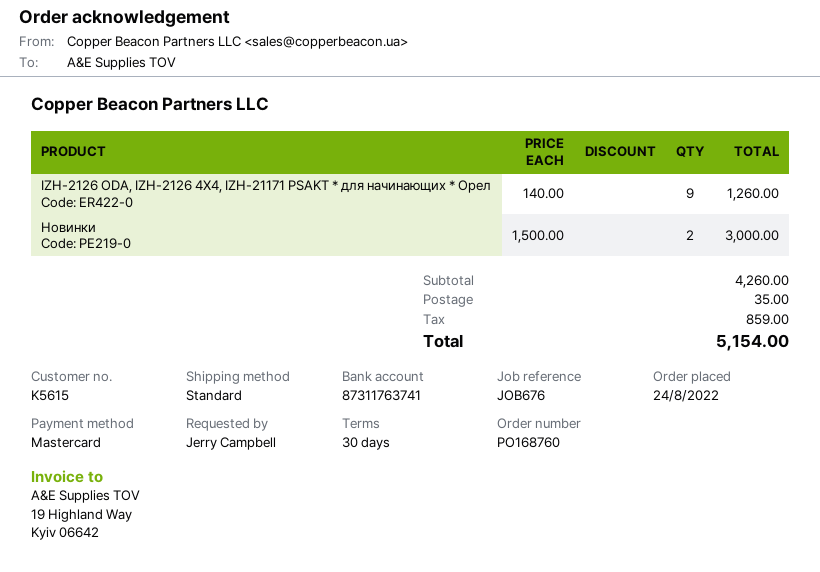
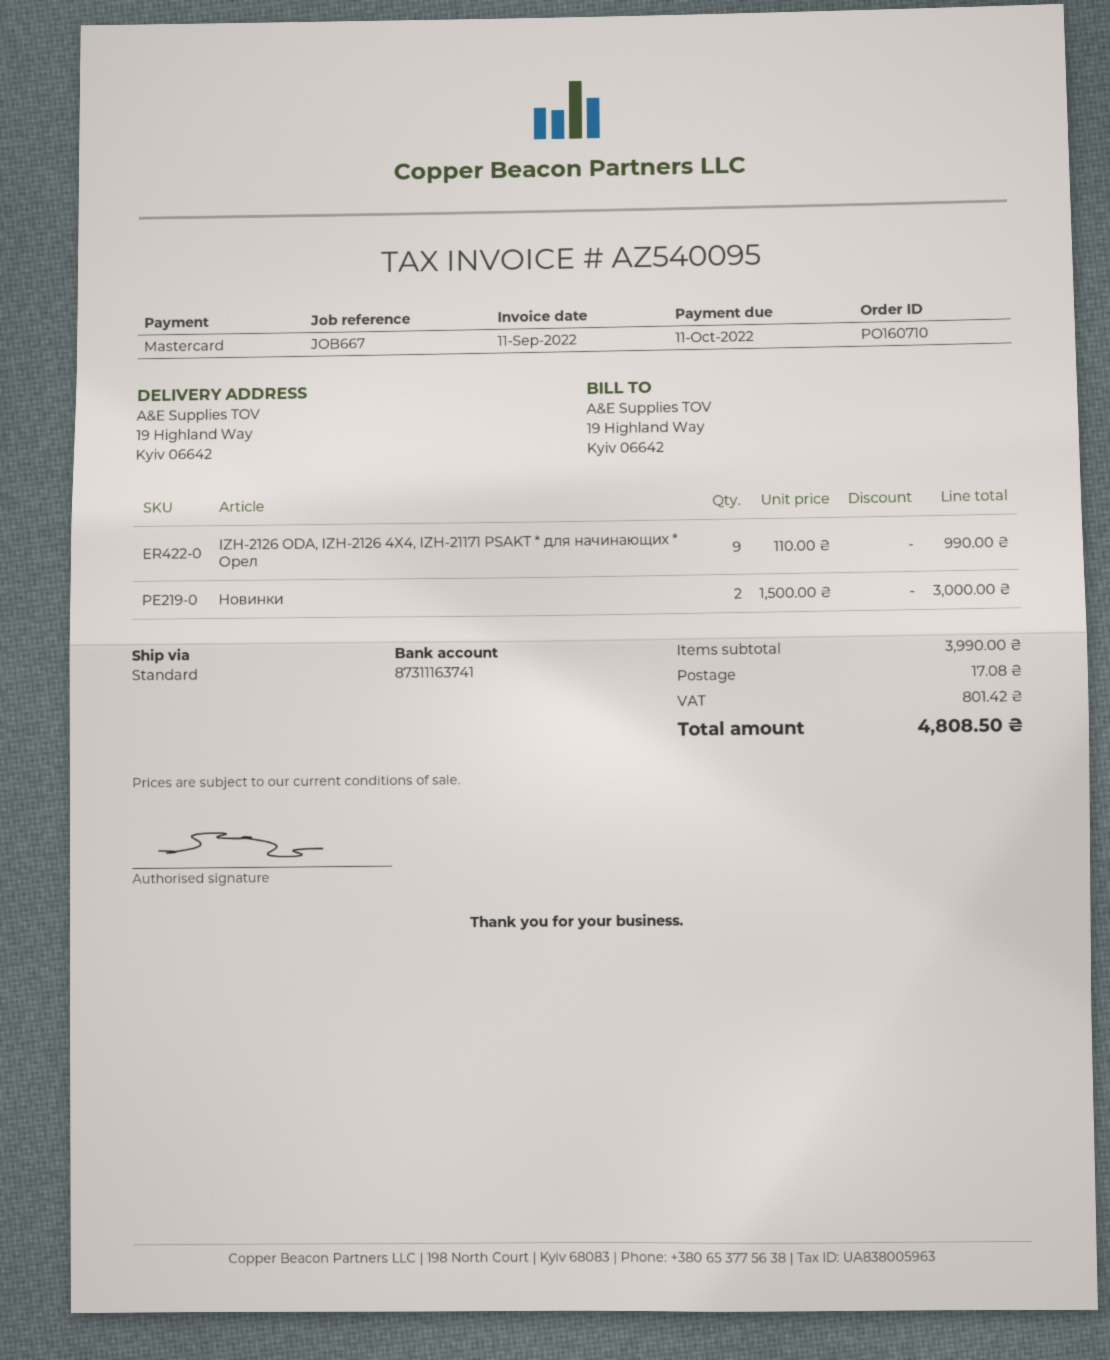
order number: PO168760 -> PO160710
reference: JOB676 -> JOB667
bank account: 87311763741 -> 87311163741
IZH-2126 ODA, IZH-2126 4X4, IZH-21171 PSAKT * для начинающих * Орел: 9 x 140.00 = 1260.00 -> 9 x 110.00 = 990.00
subtotal: 4260.00 -> 3990.00
shipping: 35.00 -> 17.08
tax: 859.00 -> 801.42
total: 5154.00 -> 4808.50

